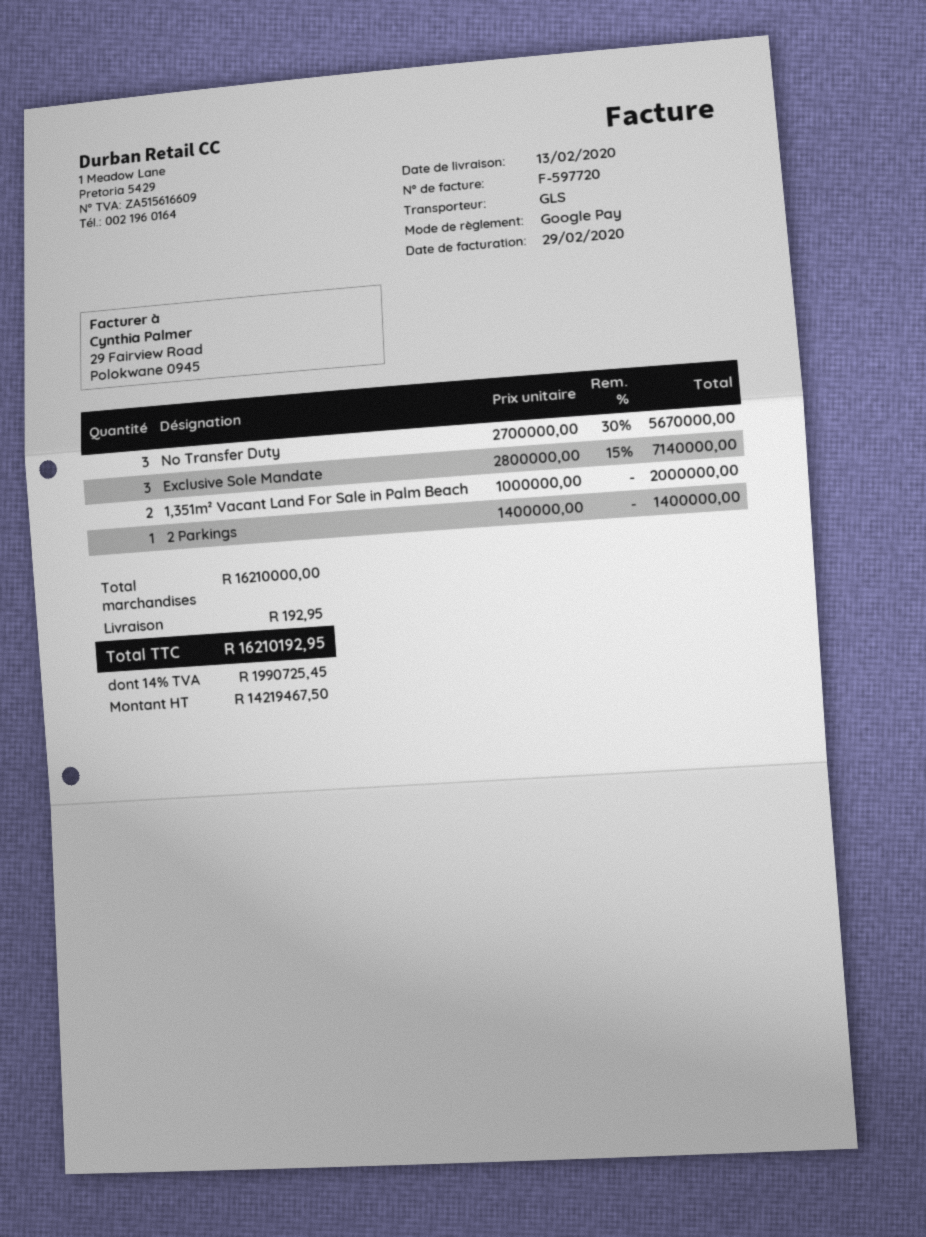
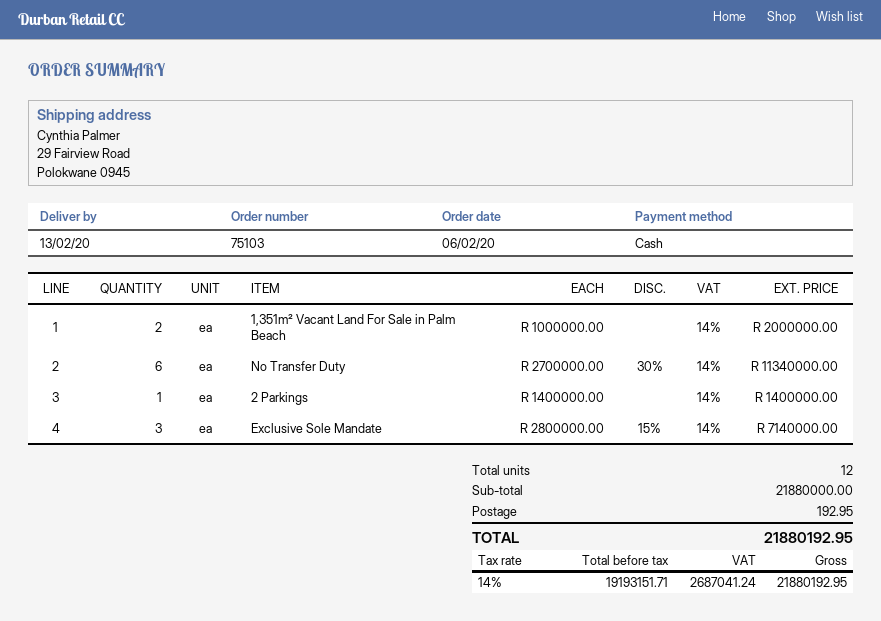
payment method: Google Pay -> cash
No Transfer Duty: 3 x 2700000.00 - 30% = 5670000.00 -> 6 x 2700000.00 - 30% = 11340000.00
subtotal: 16210000.00 -> 21880000.00
net: 14219467.50 -> 19193151.71
tax: 14% = 1990725.45 -> 14% = 2687041.24
total: 16210192.95 -> 21880192.95

